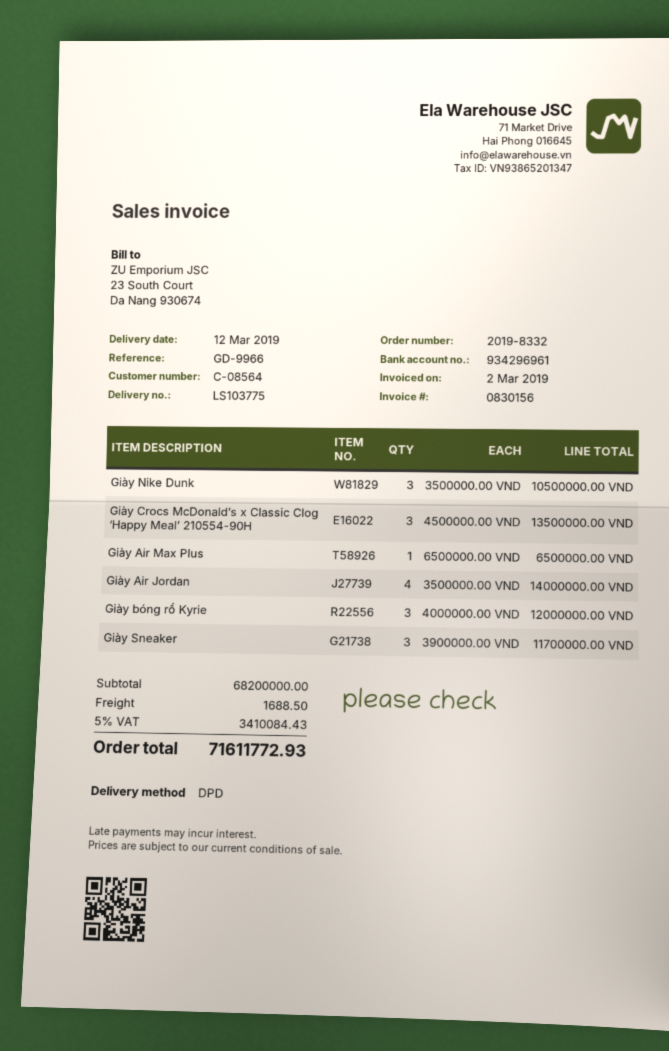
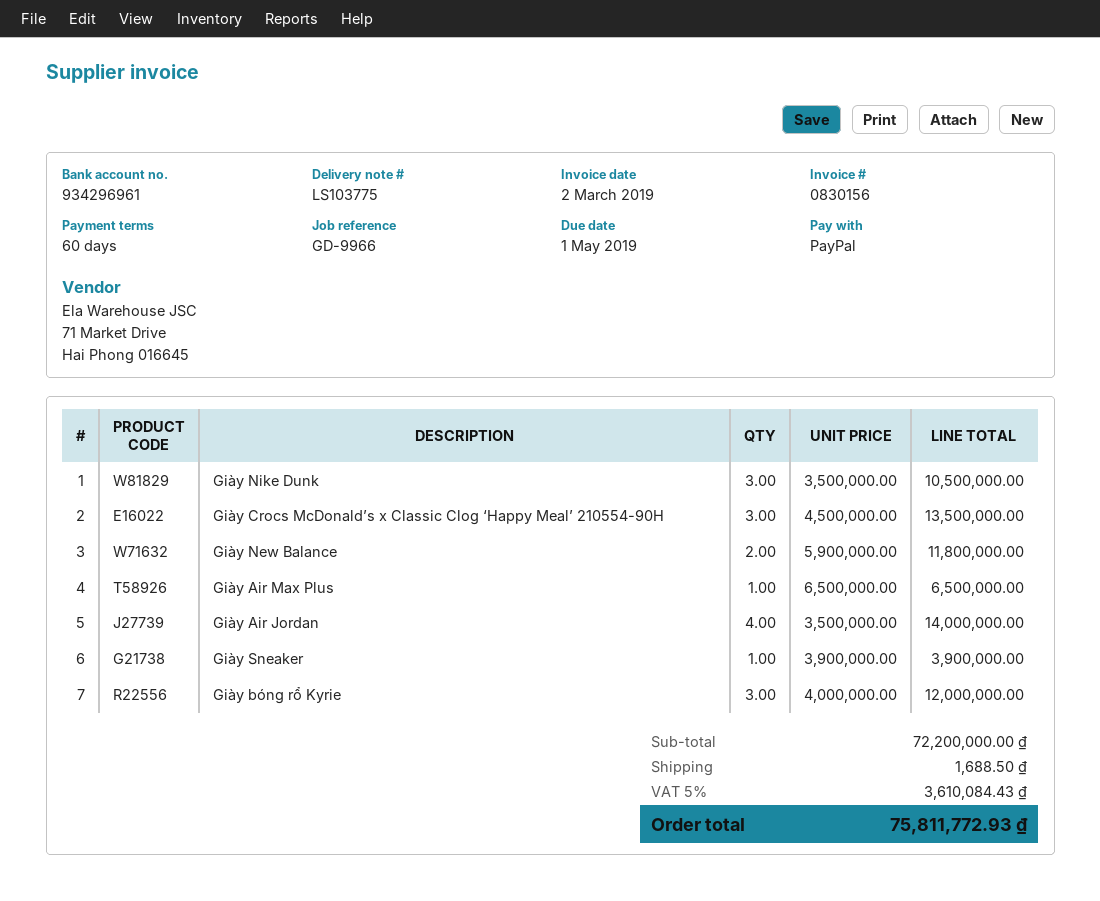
Giày Sneaker: 3 x 3900000.00 = 11700000.00 -> 1 x 3900000.00 = 3900000.00
Giày New Balance: none -> 2 x 5900000.00 = 11800000.00
subtotal: 68200000.00 -> 72200000.00
tax: 5% = 3410084.43 -> 5% = 3610084.43
total: 71611772.93 -> 75811772.93

